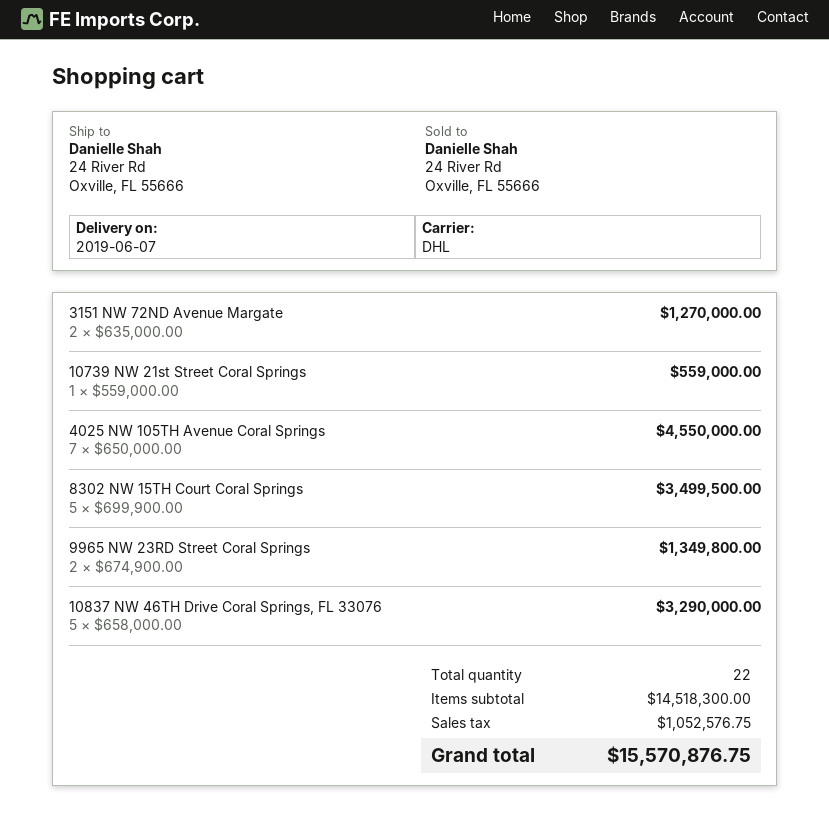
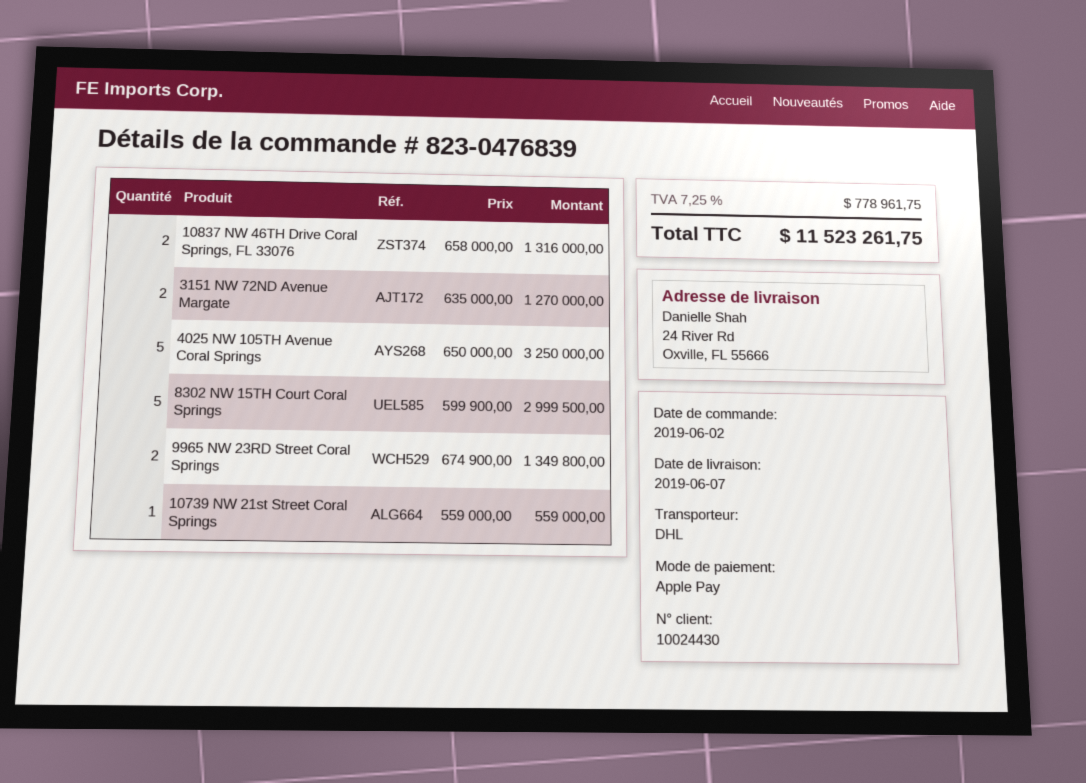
4025 NW 105TH Avenue Coral Springs: 7 x 650000.00 = 4550000.00 -> 5 x 650000.00 = 3250000.00
8302 NW 15TH Court Coral Springs: 5 x 699900.00 = 3499500.00 -> 5 x 599900.00 = 2999500.00
10837 NW 46TH Drive Coral Springs, FL 33076: 5 x 658000.00 = 3290000.00 -> 2 x 658000.00 = 1316000.00
tax: 1052576.75 -> 778961.75
total: 15570876.75 -> 11523261.75

